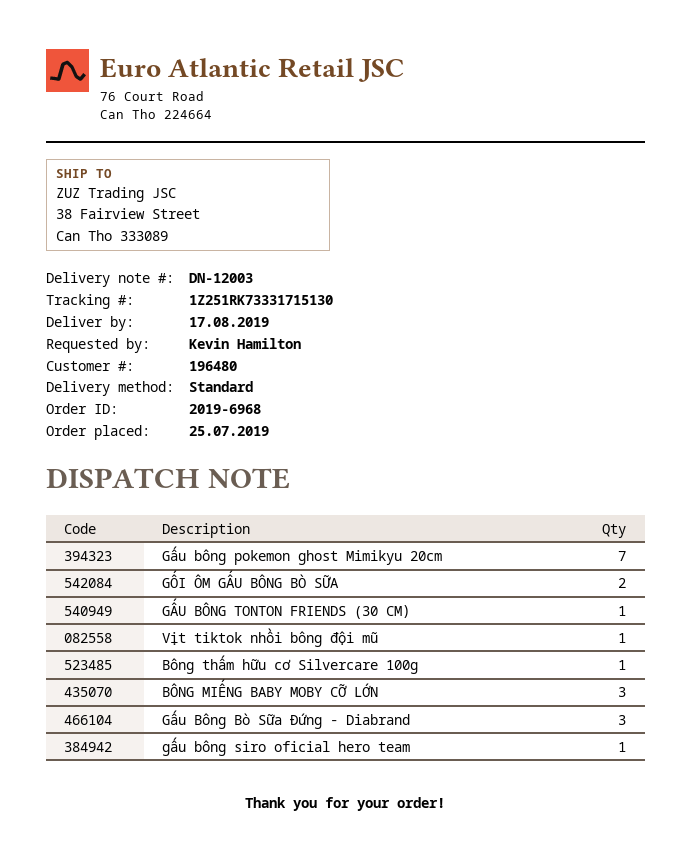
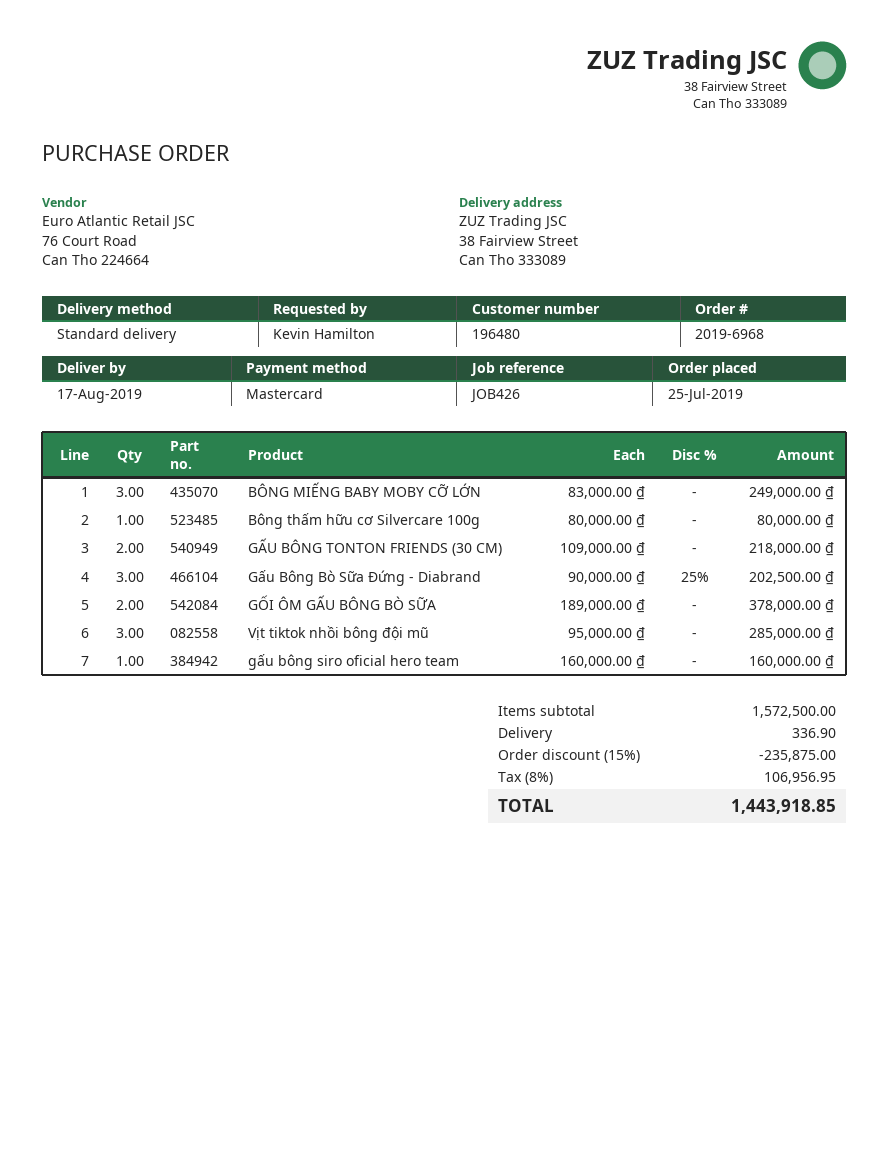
Gấu bông pokemon ghost Mimikyu 20cm: 7 -> none
GẤU BÔNG TONTON FRIENDS (30 CM): 1 -> 2
Vịt tiktok nhồi bông đội mũ: 1 -> 3

